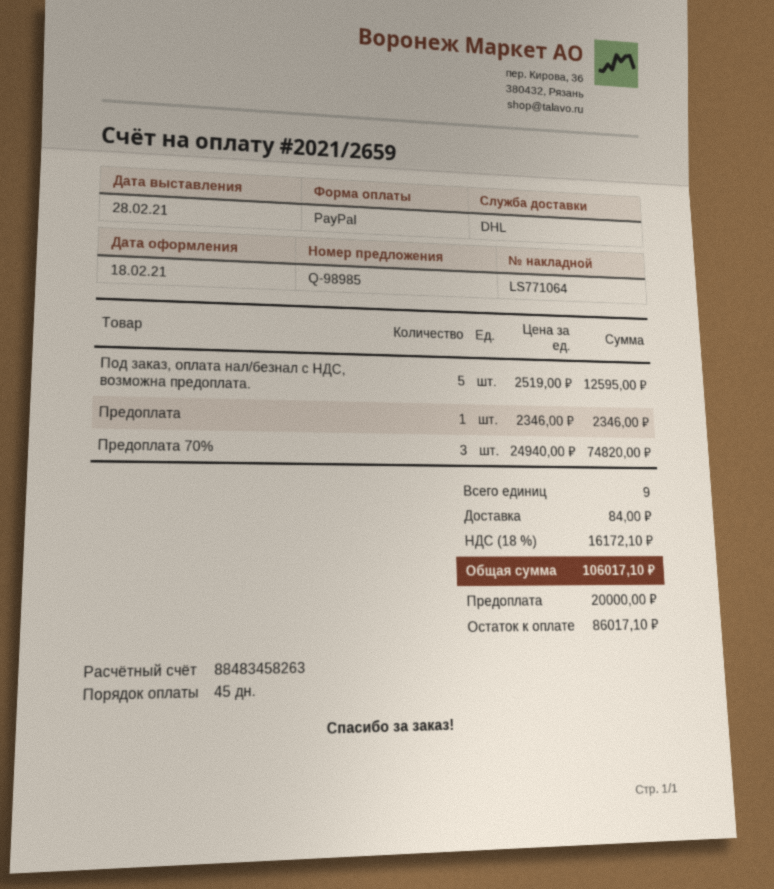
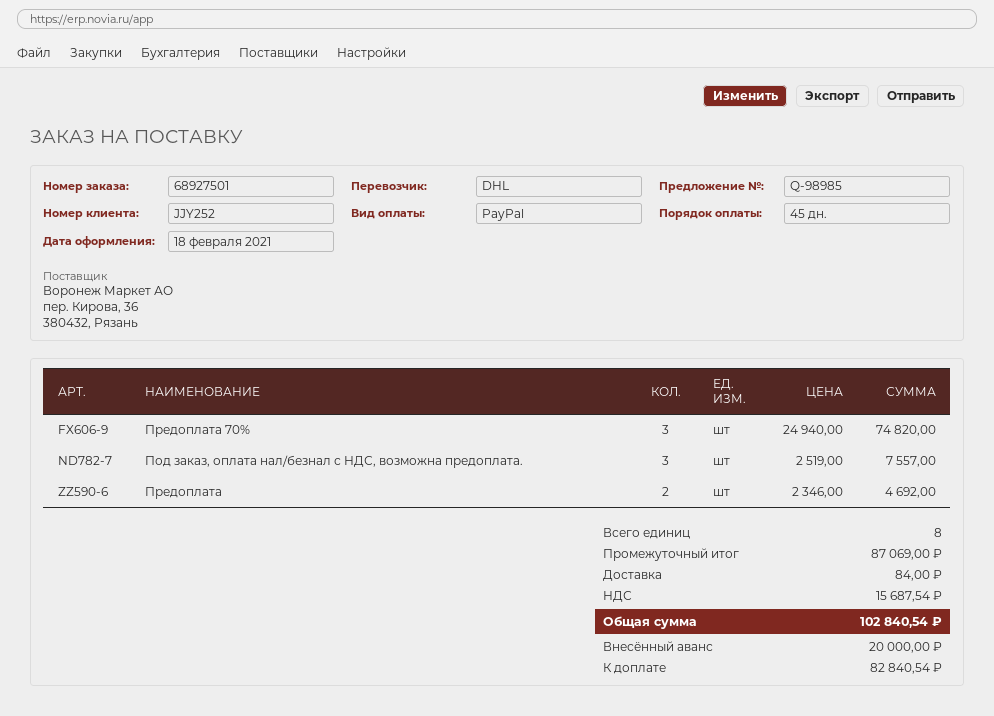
Под заказ, оплата нал/безнал с НДС, возможна предоплата.: 5 x 2519.00 = 12595.00 -> 3 x 2519.00 = 7557.00
Предоплата: 1 x 2346.00 = 2346.00 -> 2 x 2346.00 = 4692.00
total quantity: 9 -> 8
tax: 16172.10 -> 15687.54
total: 106017.10 -> 102840.54
balance: 86017.10 -> 82840.54

